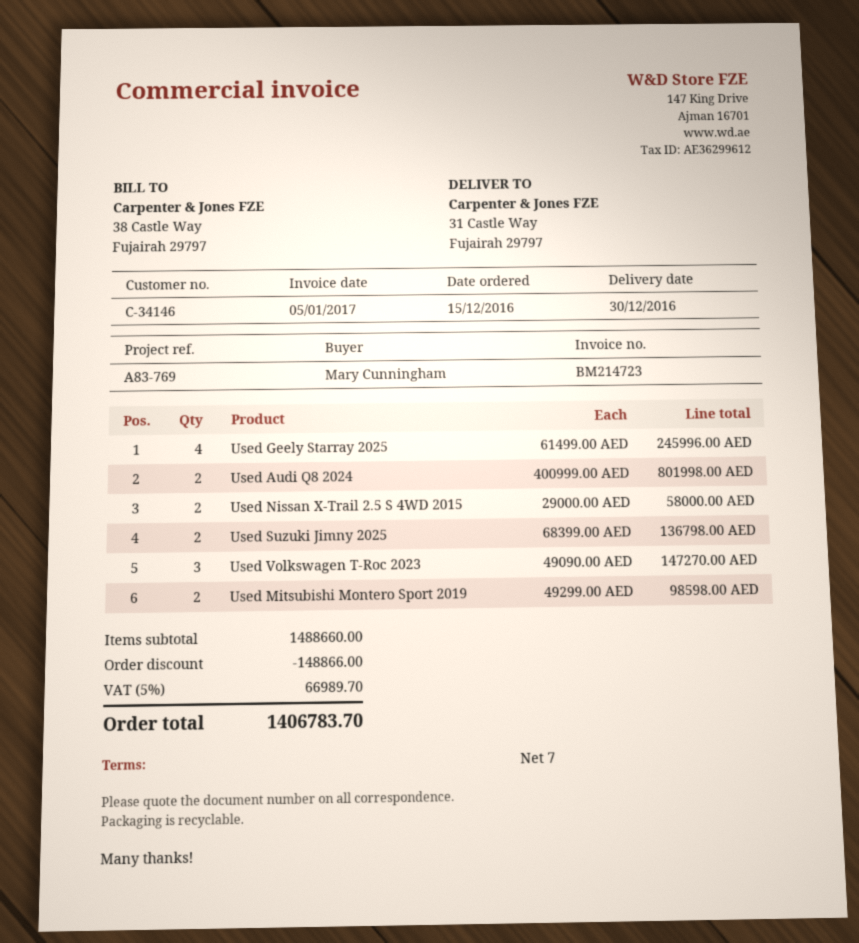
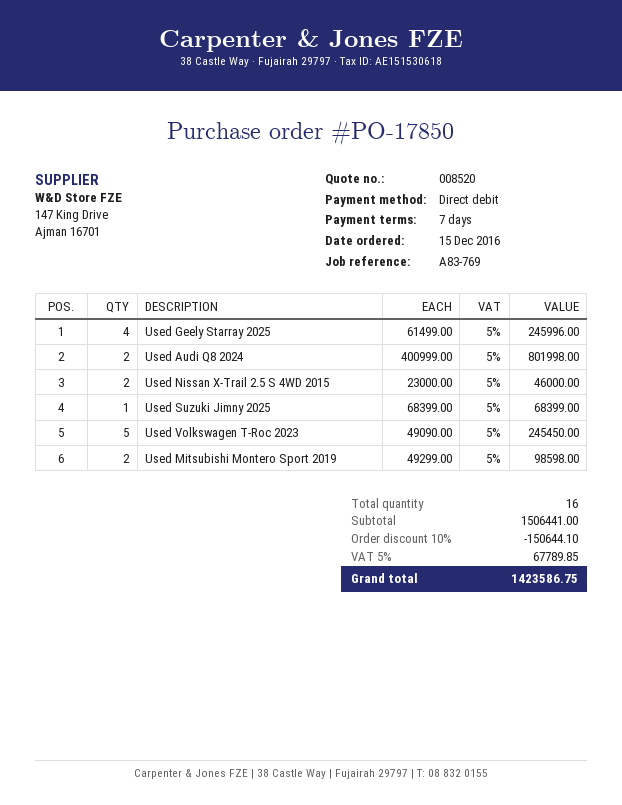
Used Nissan X-Trail 2.5 S 4WD 2015: 2 x 29000.00 = 58000.00 -> 2 x 23000.00 = 46000.00
Used Suzuki Jimny 2025: 2 x 68399.00 = 136798.00 -> 1 x 68399.00 = 68399.00
Used Volkswagen T-Roc 2023: 3 x 49090.00 = 147270.00 -> 5 x 49090.00 = 245450.00
subtotal: 1488660.00 -> 1506441.00
discount: 148866.00 -> 150644.10
tax: 5% = 66989.70 -> 5% = 67789.85
total: 1406783.70 -> 1423586.75

